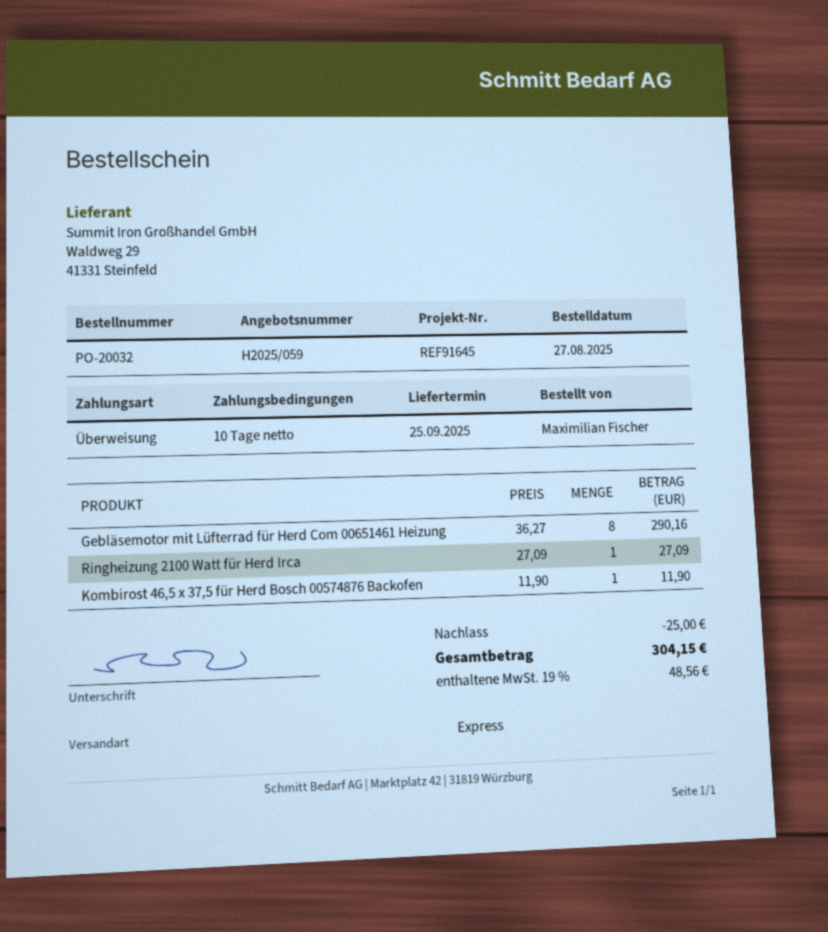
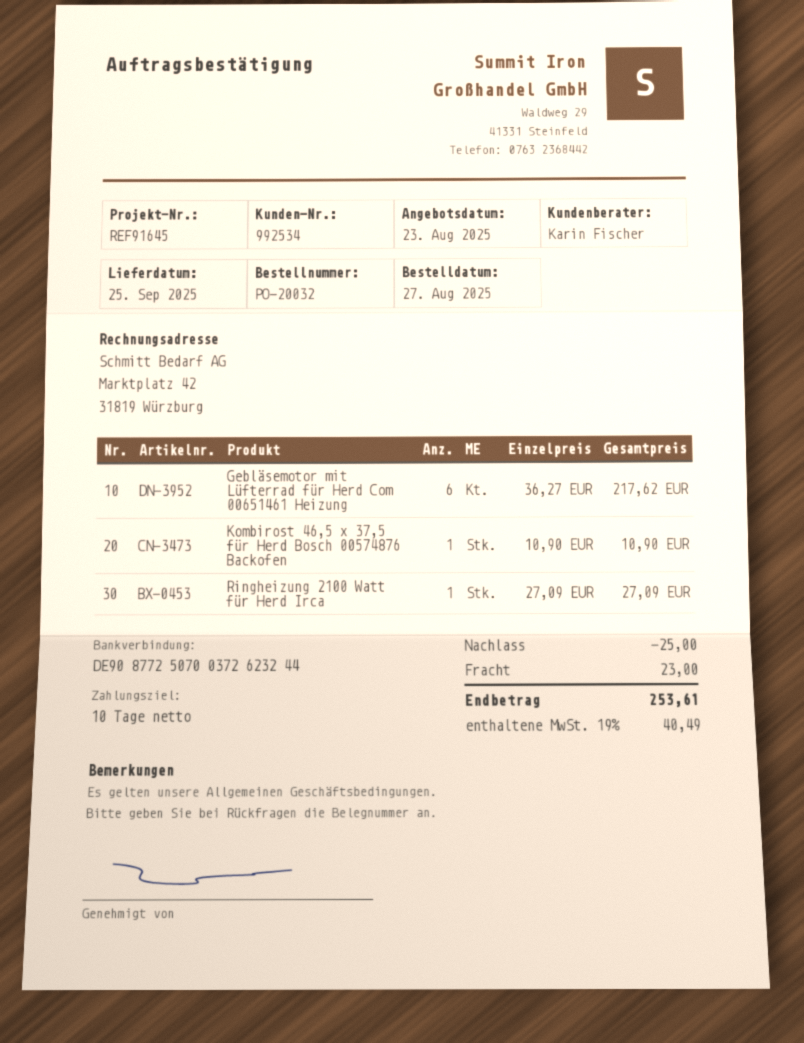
Gebläsemotor mit Lüfterrad für Herd Com 00651461 Heizung: 8 x 36.27 = 290.16 -> 6 x 36.27 = 217.62
Kombirost 46,5 x 37,5 für Herd Bosch 00574876 Backofen: 1 x 11.90 = 11.90 -> 1 x 10.90 = 10.90
shipping: none -> 23.00
tax: 19% = 48.56 -> 19% = 40.49
total: 304.15 -> 253.61

